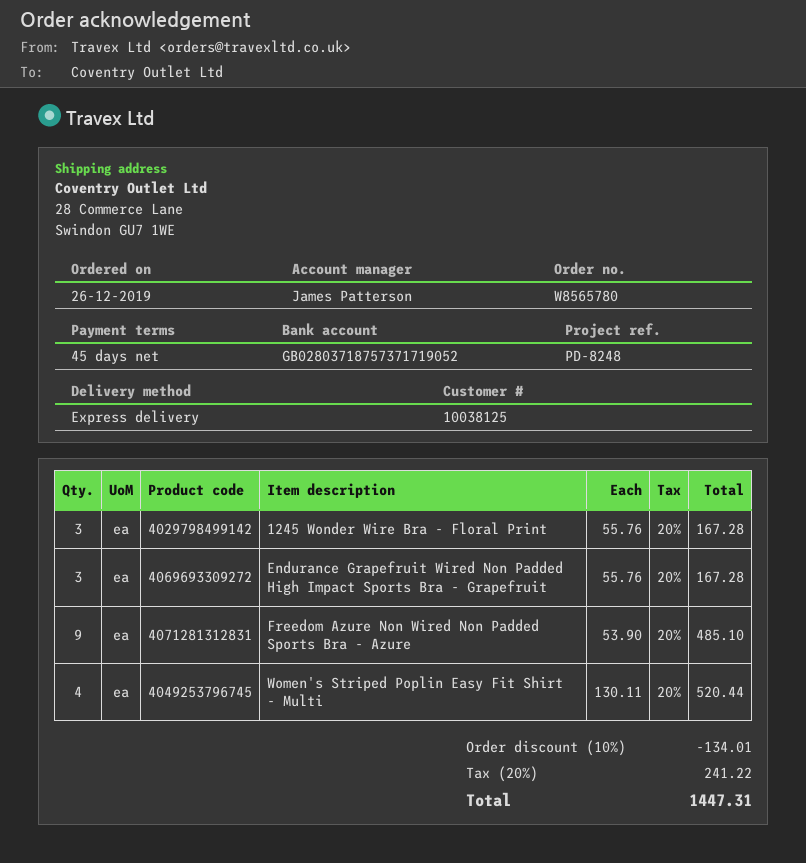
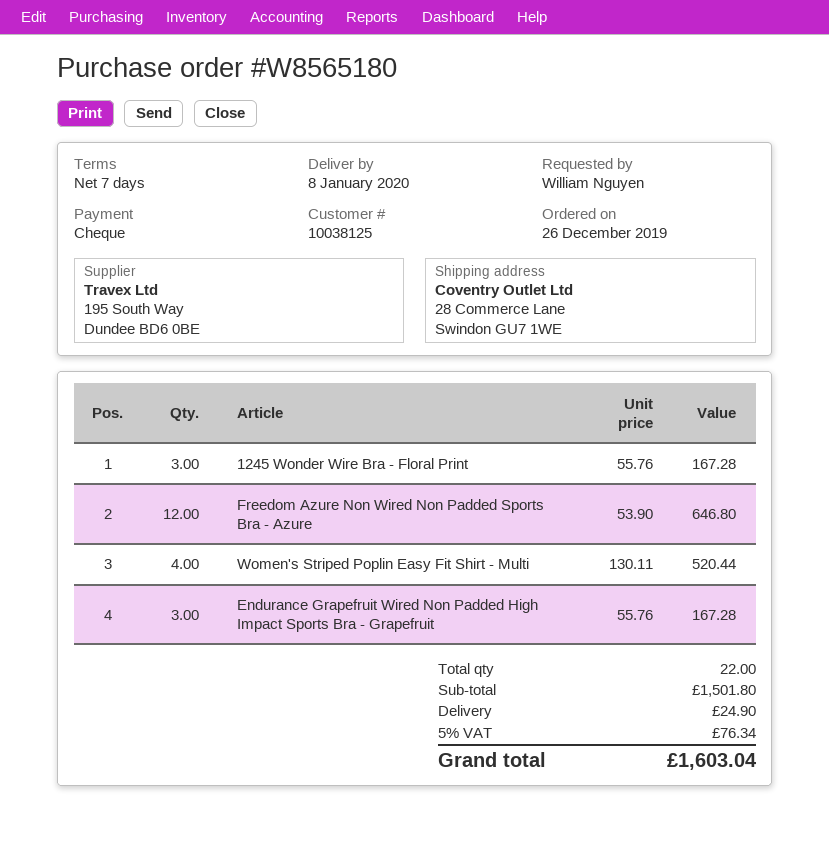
order number: W8565780 -> W8565180
payment terms: 45 days -> 7 days
Freedom Azure Non Wired Non Padded Sports Bra - Azure: 9 x 53.90 = 485.10 -> 12 x 53.90 = 646.80
discount: 10% = 134.01 -> none
shipping: none -> 24.90
tax: 20% = 241.22 -> 5% = 76.34
total: 1447.31 -> 1603.04

